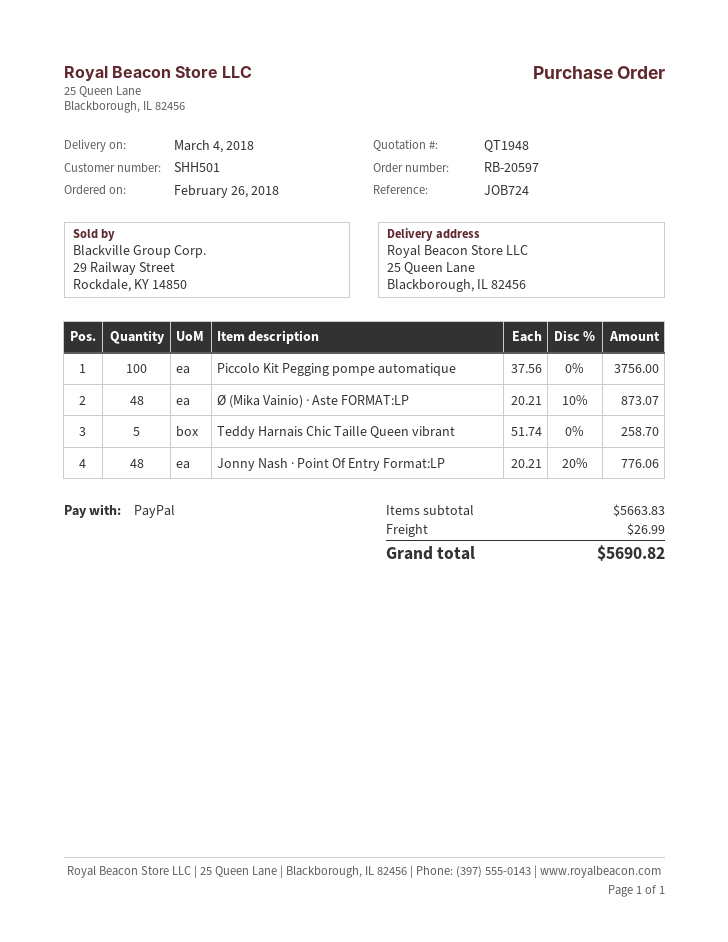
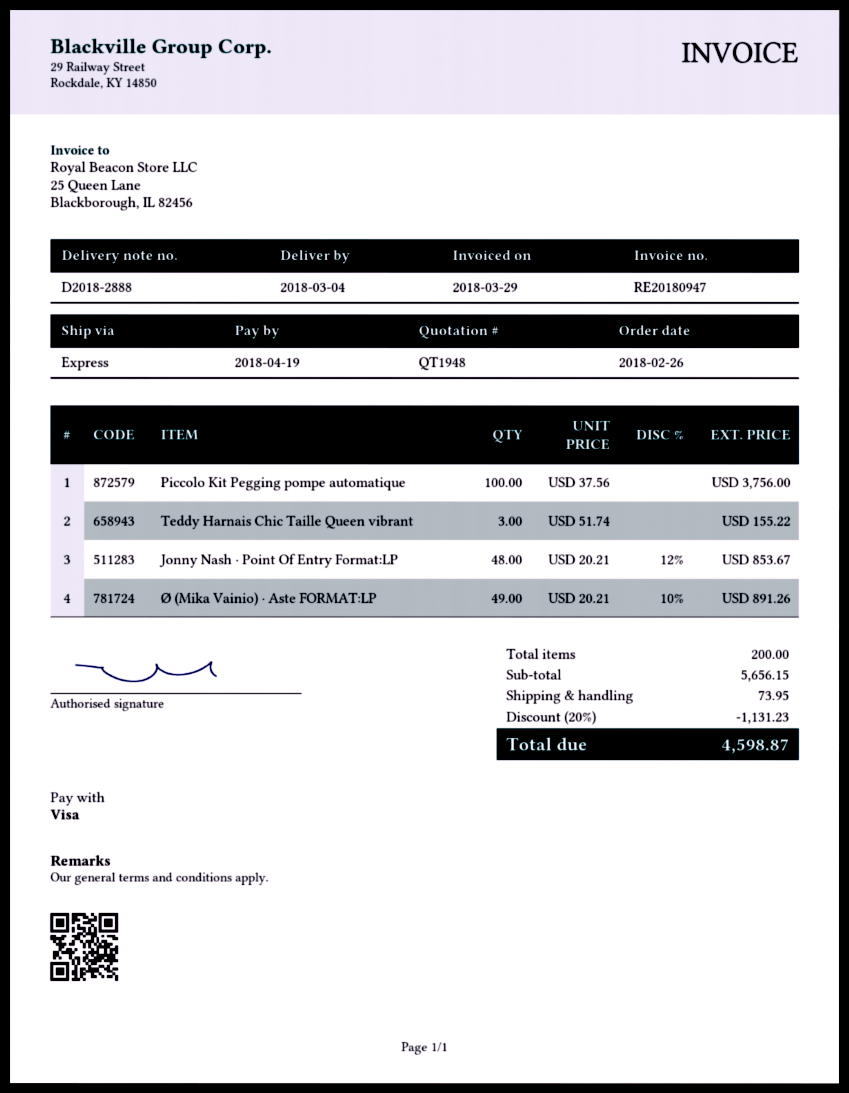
payment method: PayPal -> Visa
Ø (Mika Vainio) · Aste FORMAT:LP: 48 x 20.21 - 10% = 873.07 -> 49 x 20.21 - 10% = 891.26
Teddy Harnais Chic Taille Queen vibrant: 5 x 51.74 = 258.70 -> 3 x 51.74 = 155.22
Jonny Nash · Point Of Entry Format:LP: 48 x 20.21 - 20% = 776.06 -> 48 x 20.21 - 12% = 853.67
subtotal: 5663.83 -> 5656.15
discount: none -> 20% = 1131.23
shipping: 26.99 -> 73.95
total: 5690.82 -> 4598.87

